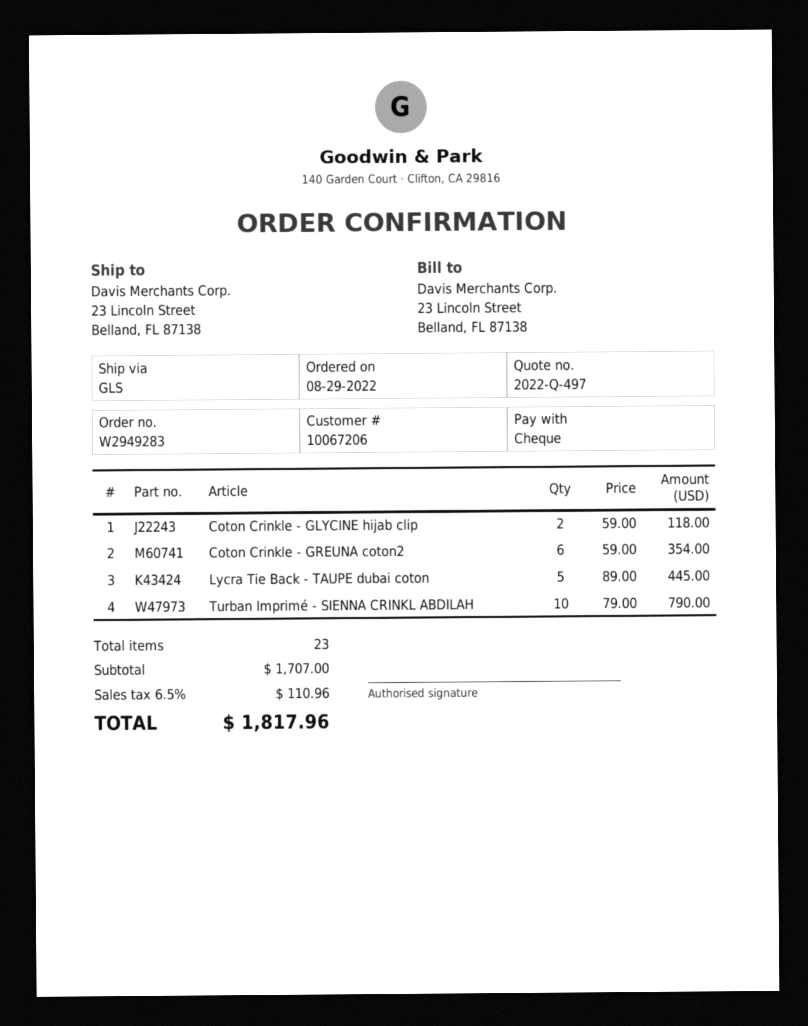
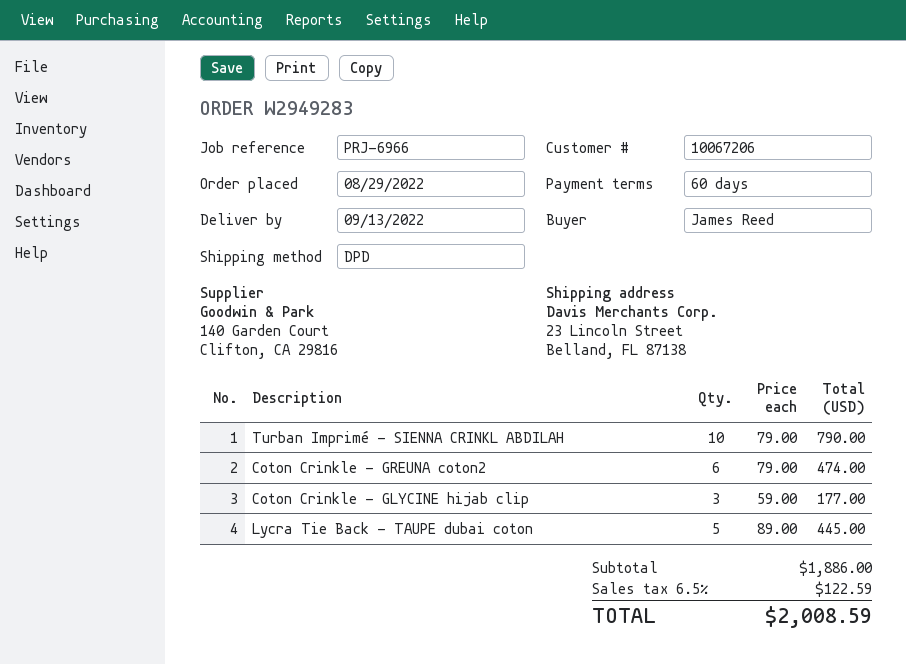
shipping method: GLS -> DPD
Coton Crinkle - GLYCINE hijab clip: 2 x 59.00 = 118.00 -> 3 x 59.00 = 177.00
Coton Crinkle - GREUNA coton2: 6 x 59.00 = 354.00 -> 6 x 79.00 = 474.00
subtotal: 1707.00 -> 1886.00
tax: 6.5% = 110.96 -> 6.5% = 122.59
total: 1817.96 -> 2008.59

